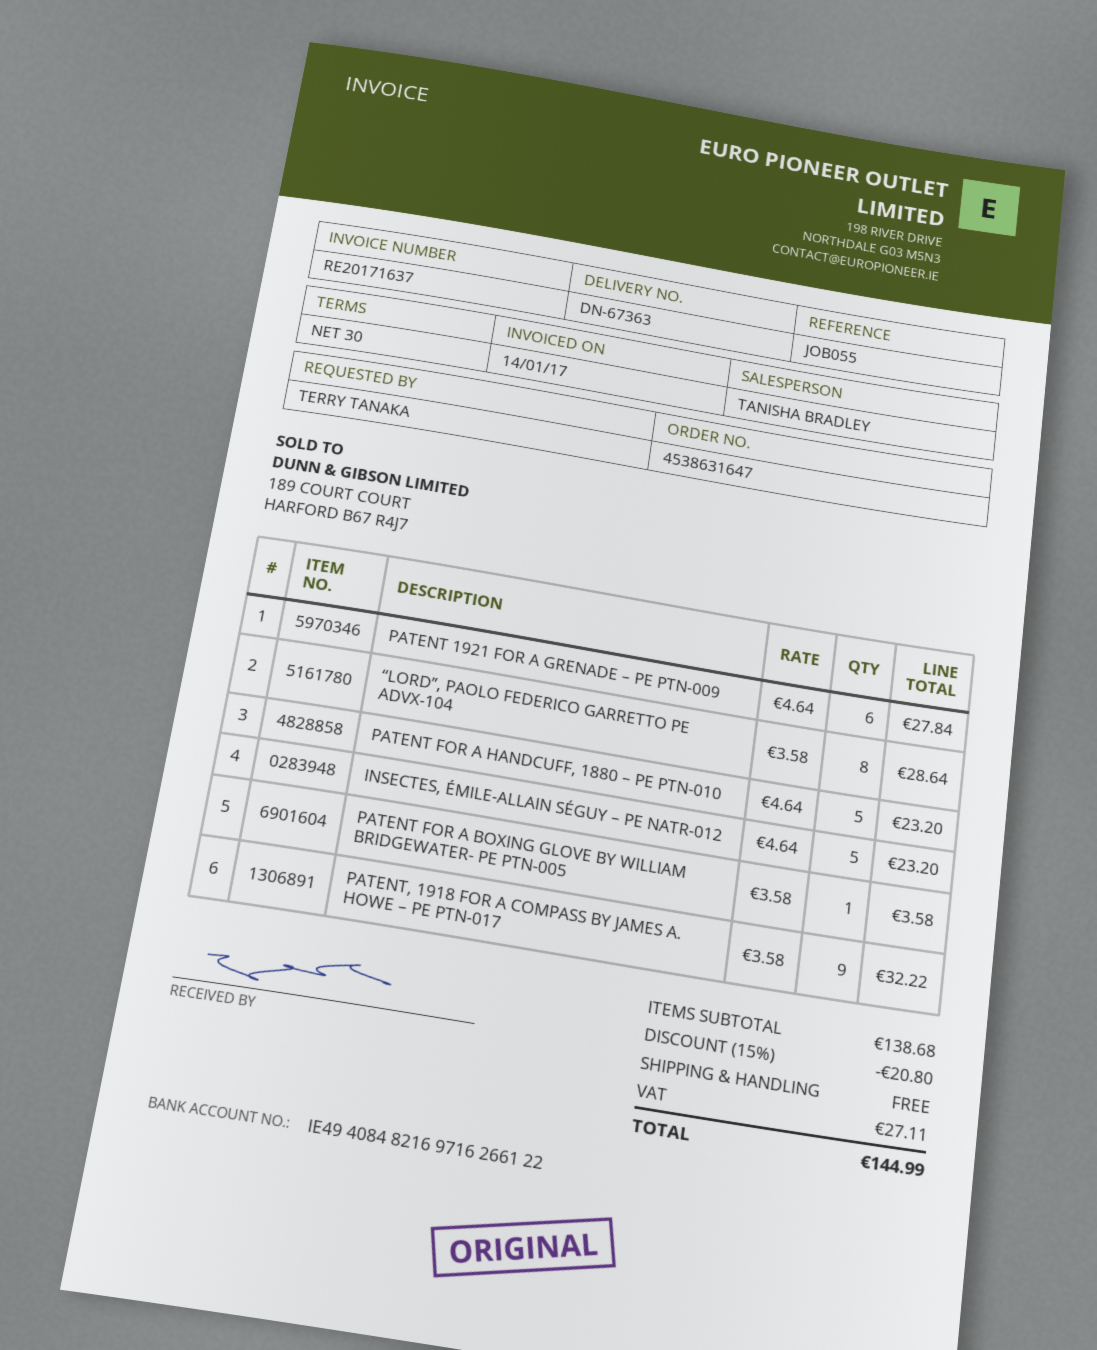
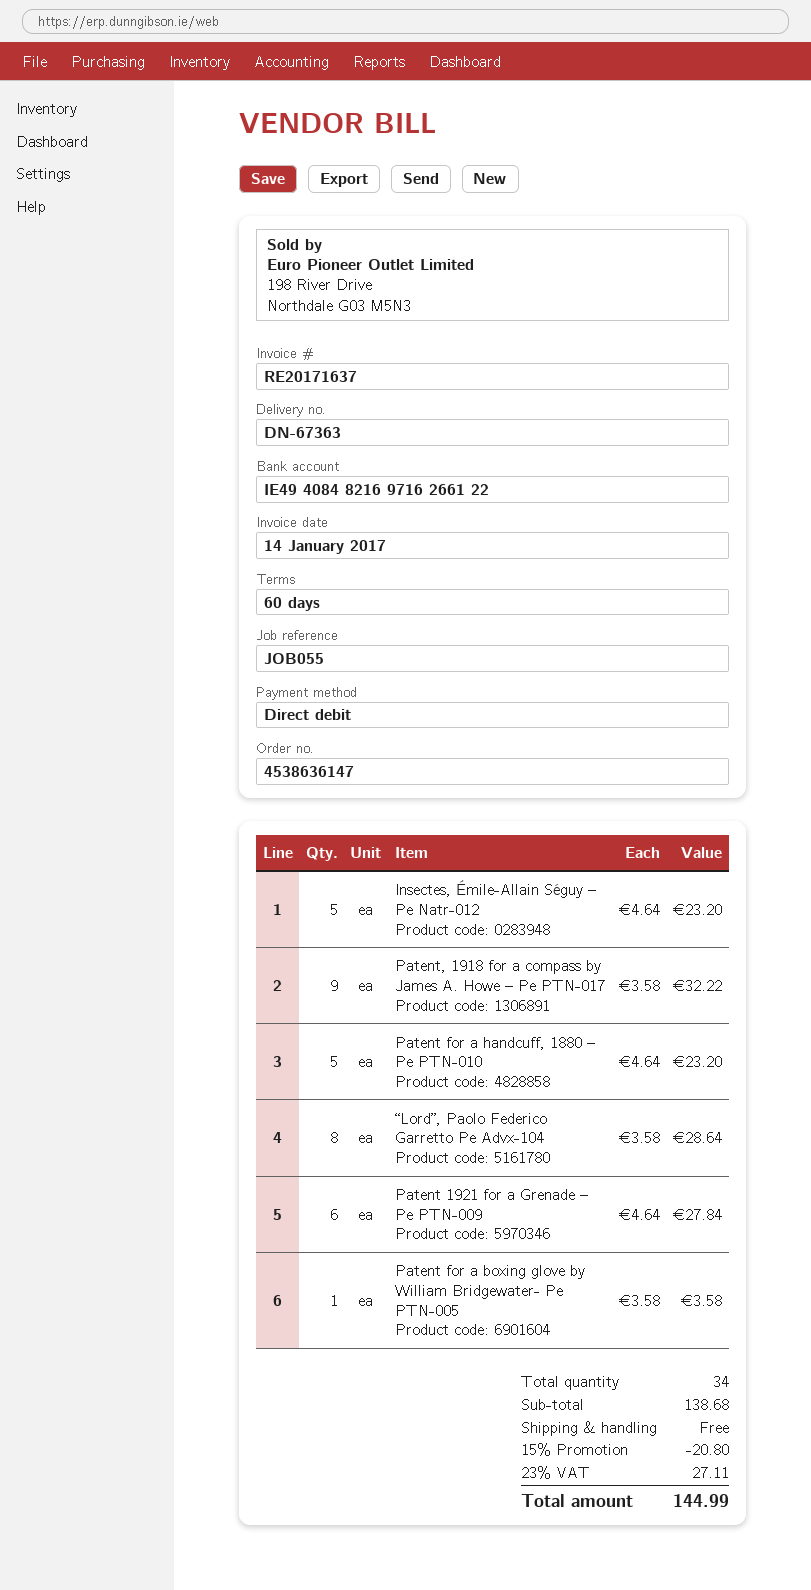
order number: 4538631647 -> 4538636147
payment terms: 30 days -> 60 days

